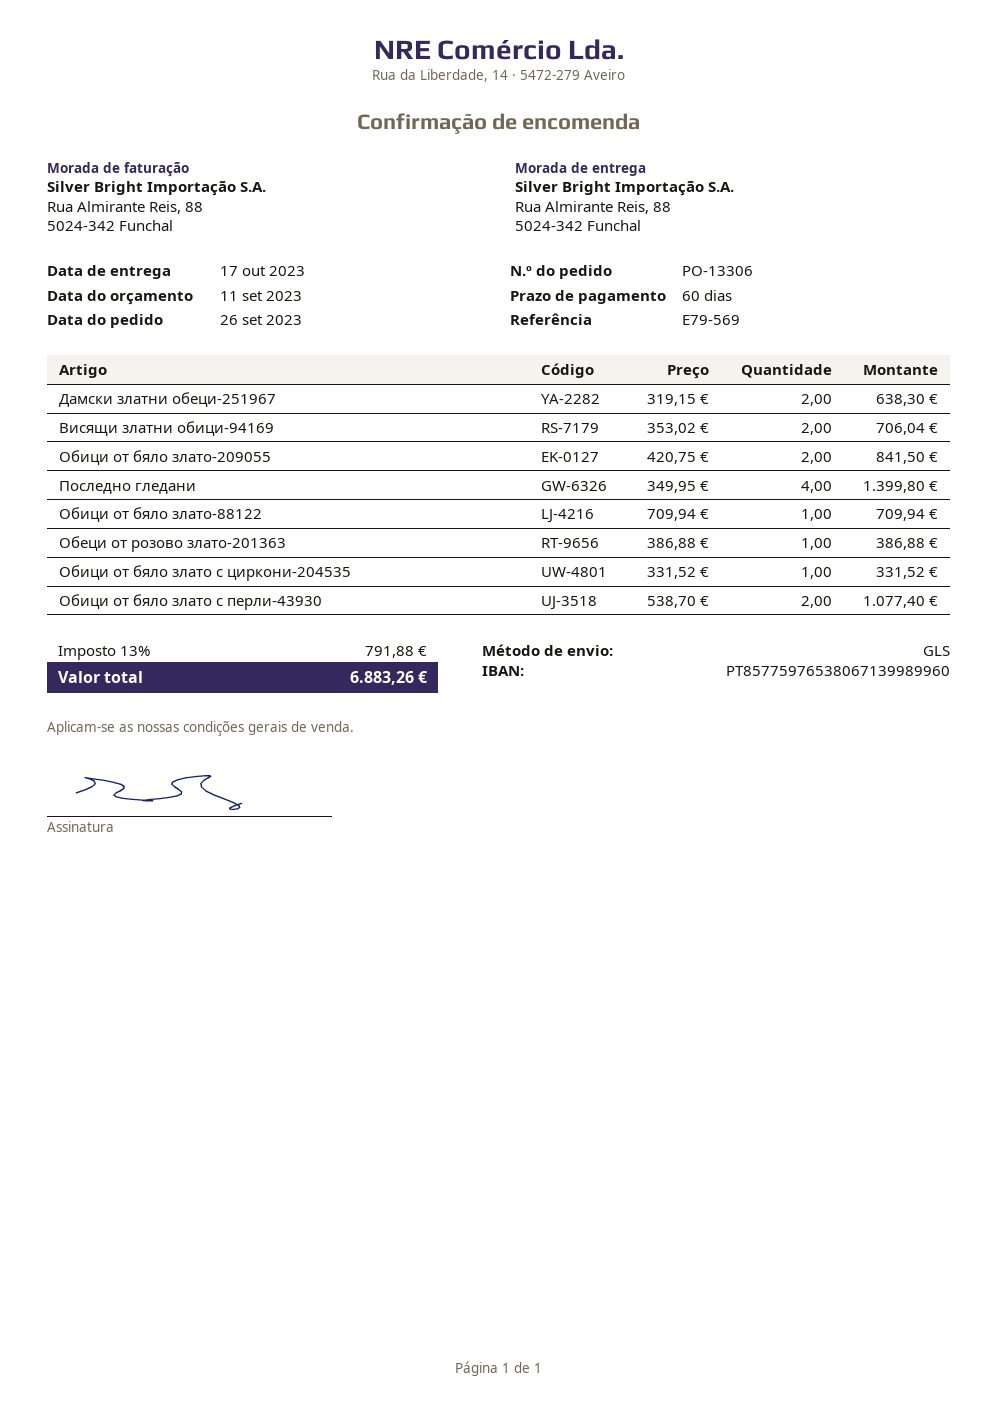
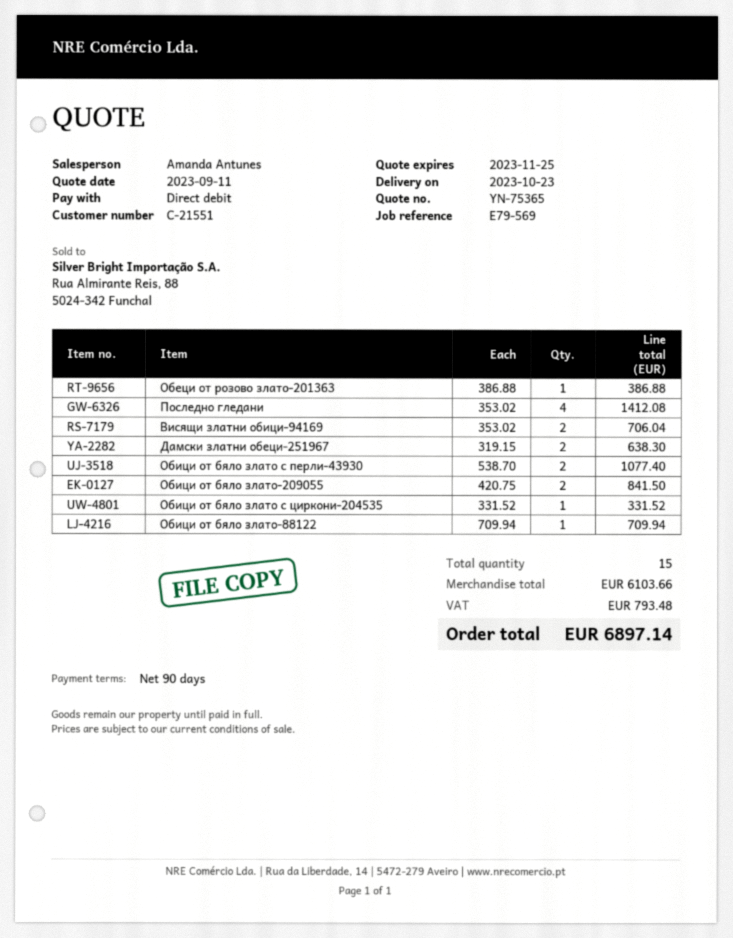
delivery date: 2023-10-17 -> 2023-10-23
payment terms: 60 days -> 90 days
Последно гледани: 4 x 349.95 = 1399.80 -> 4 x 353.02 = 1412.08
tax: 791.88 -> 793.48
total: 6883.26 -> 6897.14

